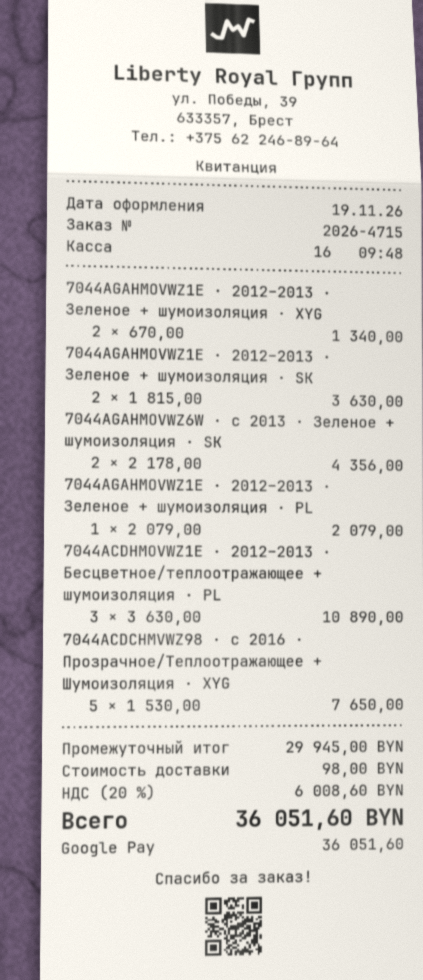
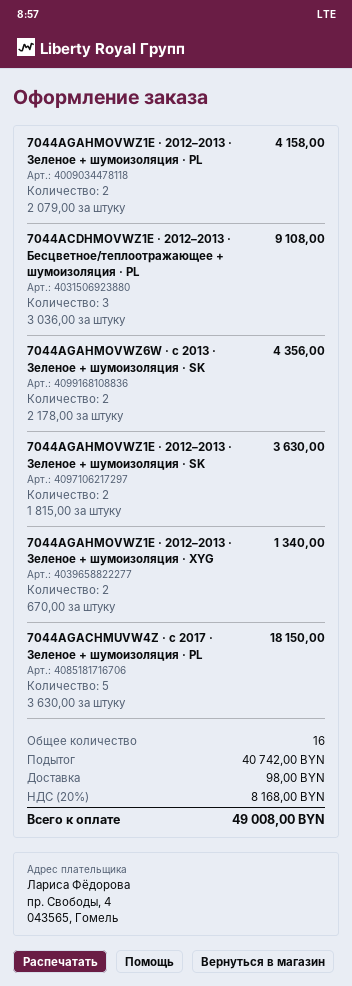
7044AGAHMOVWZ1E · 2012–2013 · Зеленое + шумоизоляция · PL: 1 x 2079.00 = 2079.00 -> 2 x 2079.00 = 4158.00
7044ACDHMOVWZ1E · 2012–2013 · Бесцветное/теплоотражающее + шумоизоляция · PL: 3 x 3630.00 = 10890.00 -> 3 x 3036.00 = 9108.00
7044ACDCHMVWZ98 · с 2016 · Прозрачное/Теплоотражающее + Шумоизоляция · XYG: 5 x 1530.00 = 7650.00 -> none
7044AGACHMUVW4Z · с 2017 · Зеленое + шумоизоляция · PL: none -> 5 x 3630.00 = 18150.00
subtotal: 29945.00 -> 40742.00
tax: 20% = 6008.60 -> 20% = 8168.00
total: 36051.60 -> 49008.00

